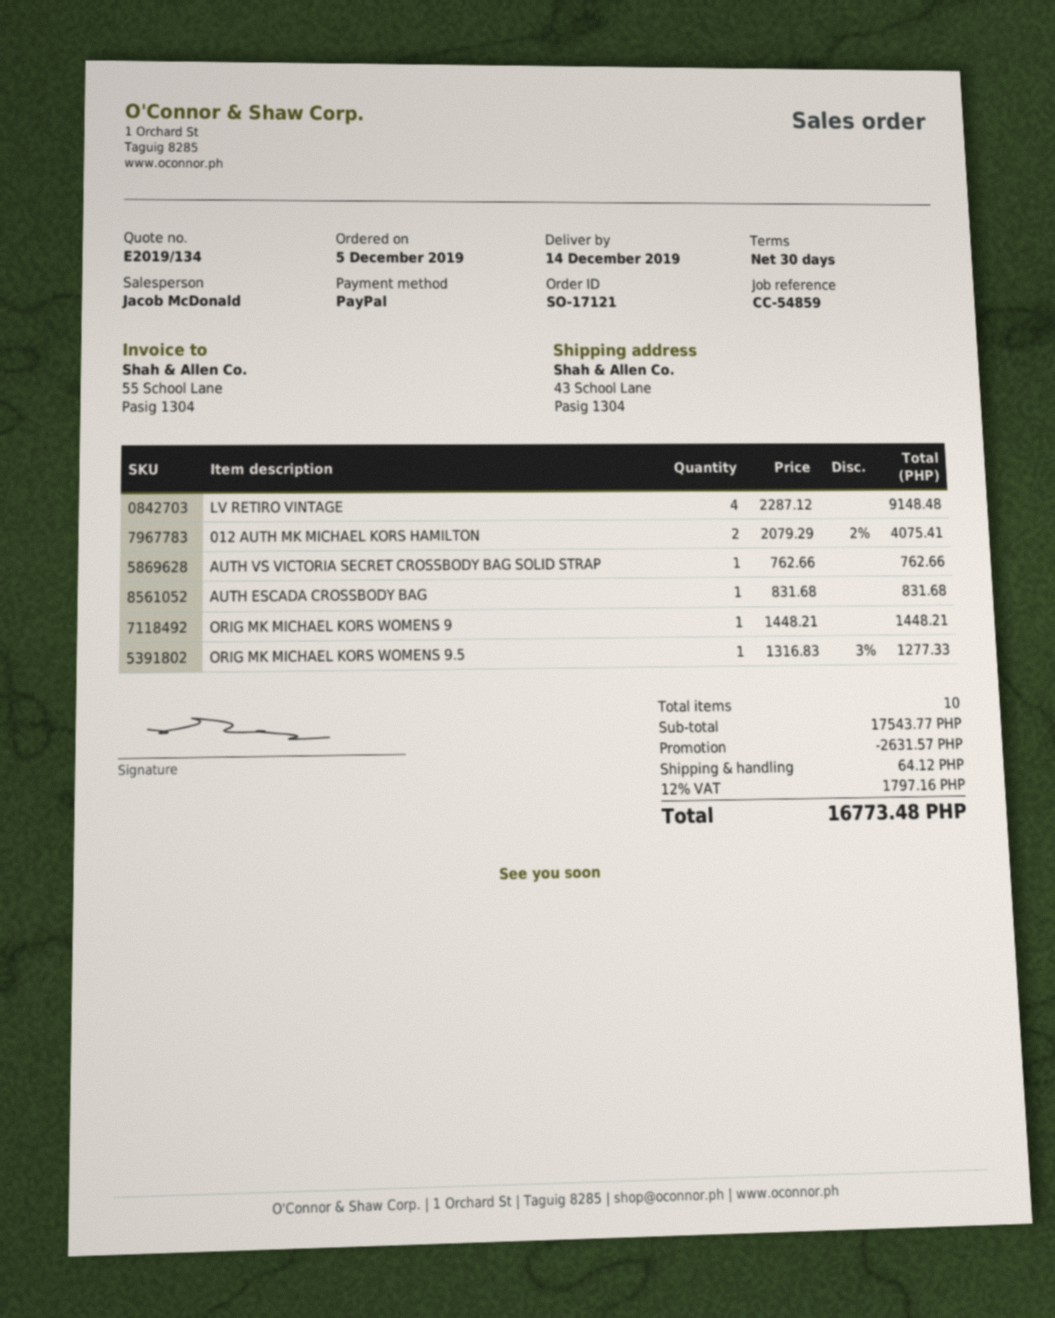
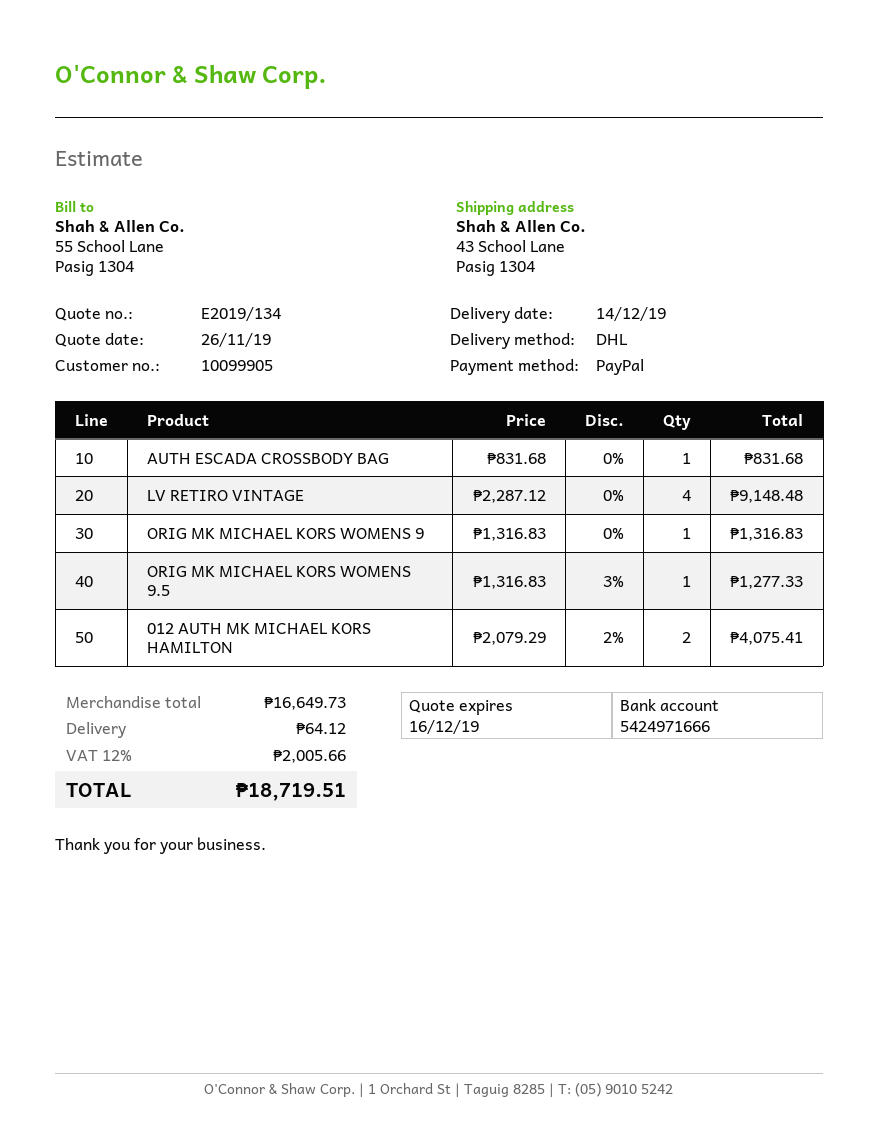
AUTH VS VICTORIA SECRET CROSSBODY BAG SOLID STRAP: 1 x 762.66 = 762.66 -> none
ORIG MK MICHAEL KORS WOMENS 9: 1 x 1448.21 = 1448.21 -> 1 x 1316.83 = 1316.83
subtotal: 17543.77 -> 16649.73
discount: 2631.57 -> none
tax: 12% = 1797.16 -> 12% = 2005.66
total: 16773.48 -> 18719.51

